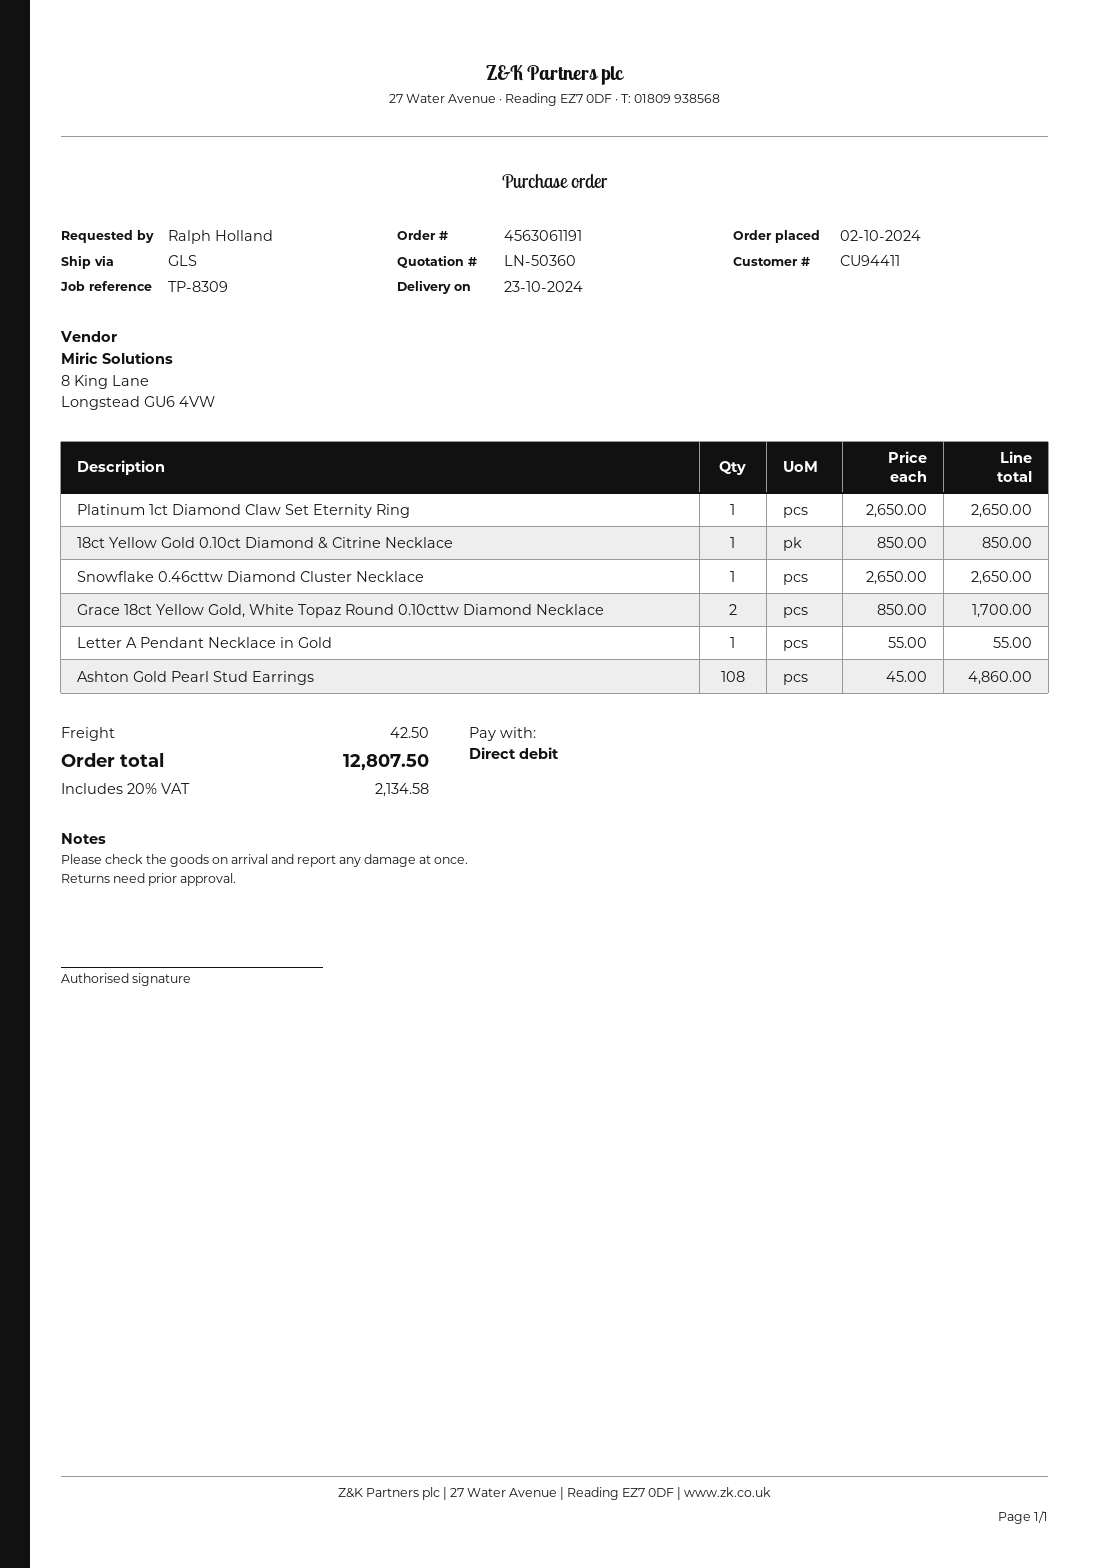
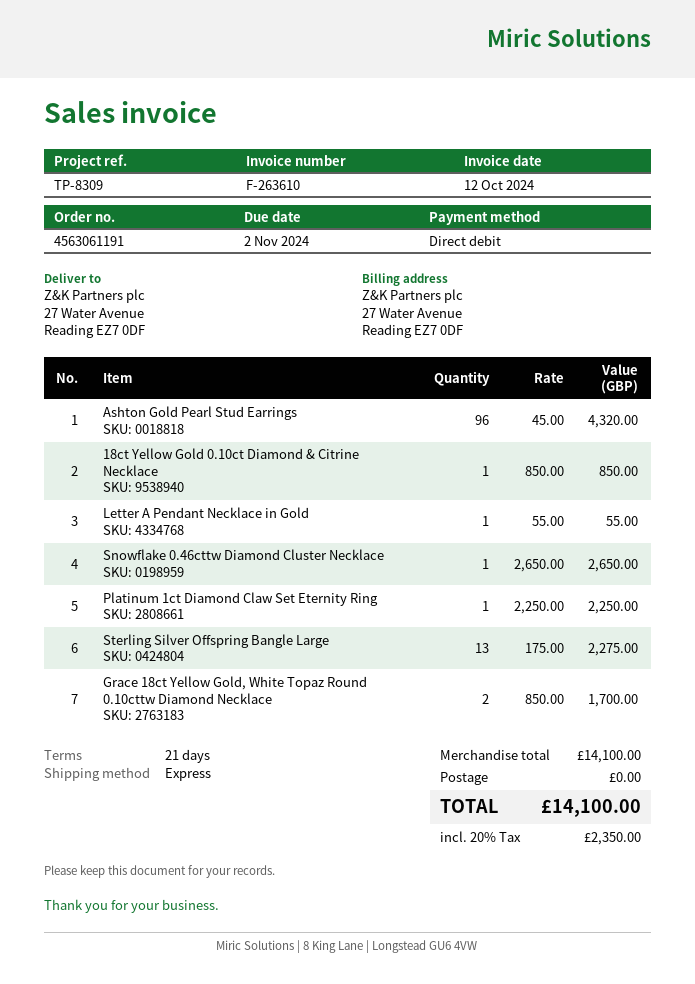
shipping method: GLS -> express
Platinum 1ct Diamond Claw Set Eternity Ring: 1 x 2650.00 = 2650.00 -> 1 x 2250.00 = 2250.00
Ashton Gold Pearl Stud Earrings: 108 x 45.00 = 4860.00 -> 96 x 45.00 = 4320.00
Sterling Silver Offspring Bangle Large: none -> 13 x 175.00 = 2275.00
shipping: 42.50 -> 0.00
tax: 20% = 2134.58 -> 20% = 2350.00
total: 12807.50 -> 14100.00

